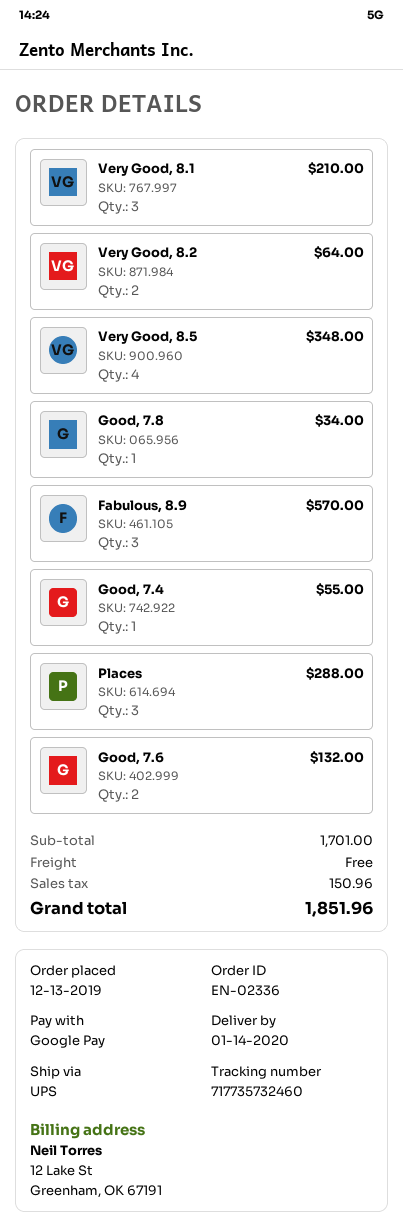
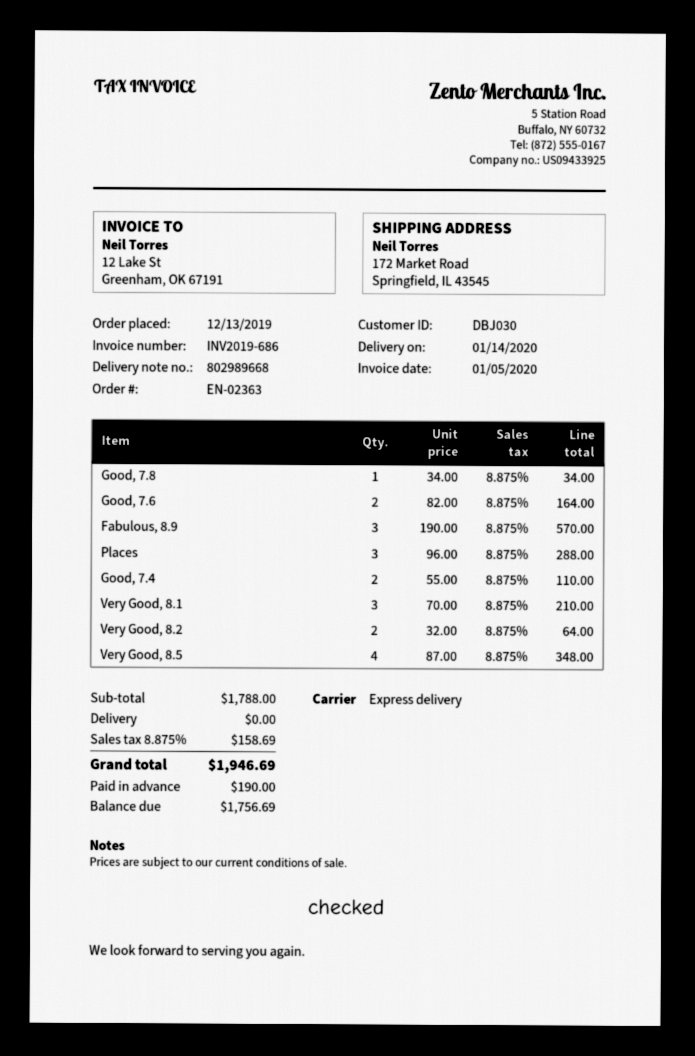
order number: EN-02336 -> EN-02363
shipping method: UPS -> express
Good, 7.4: 1 for 55.00 -> 2 for 110.00
Good, 7.6: 2 for 132.00 -> 2 for 164.00
subtotal: 1701.00 -> 1788.00
tax: 150.96 -> 158.69
total: 1851.96 -> 1946.69

